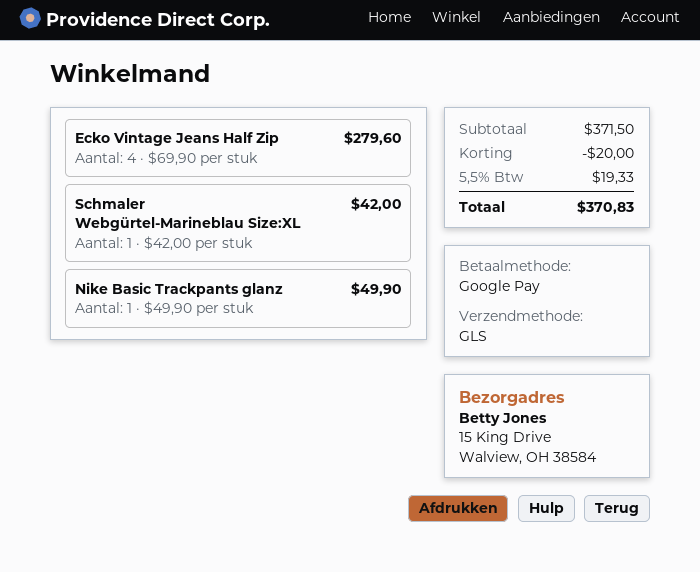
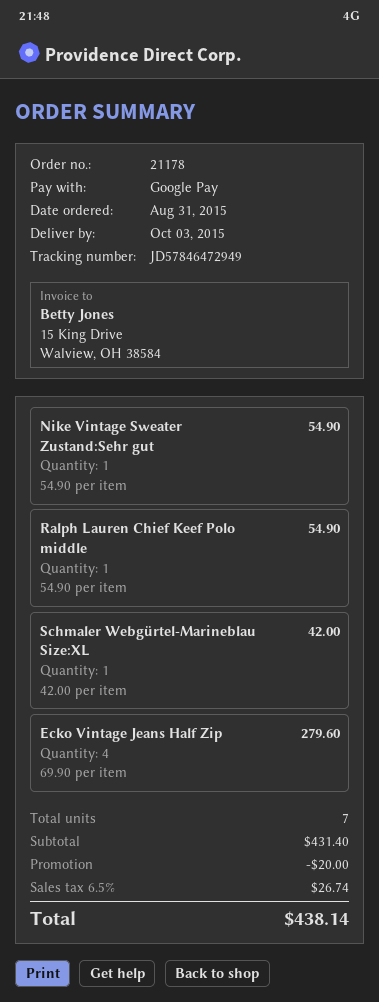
Nike Basic Trackpants glanz: 1 x 49.90 = 49.90 -> none
Nike Vintage Sweater Zustand:Sehr gut: none -> 1 x 54.90 = 54.90
Ralph Lauren Chief Keef Polo middle: none -> 1 x 54.90 = 54.90
subtotal: 371.50 -> 431.40
tax: 5.5% = 19.33 -> 6.5% = 26.74
total: 370.83 -> 438.14

